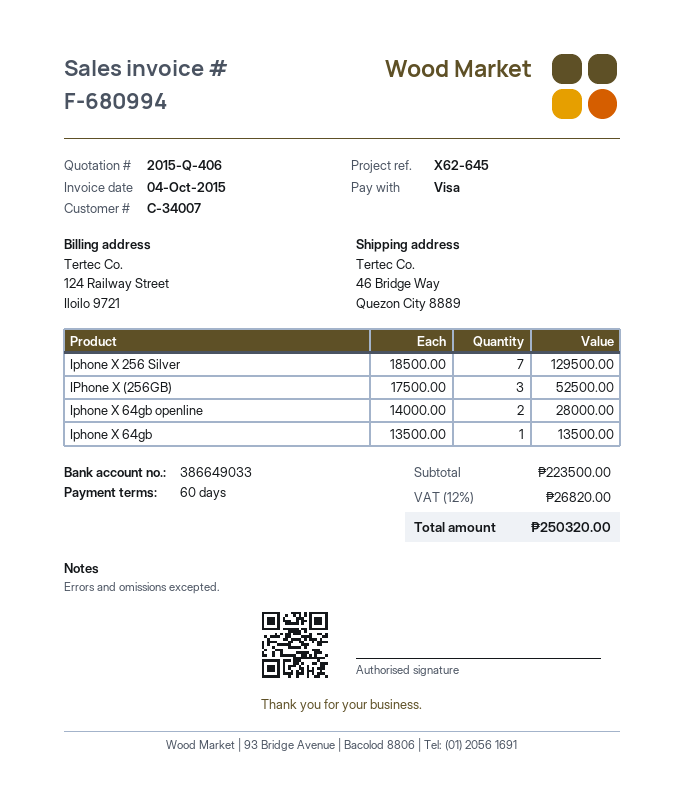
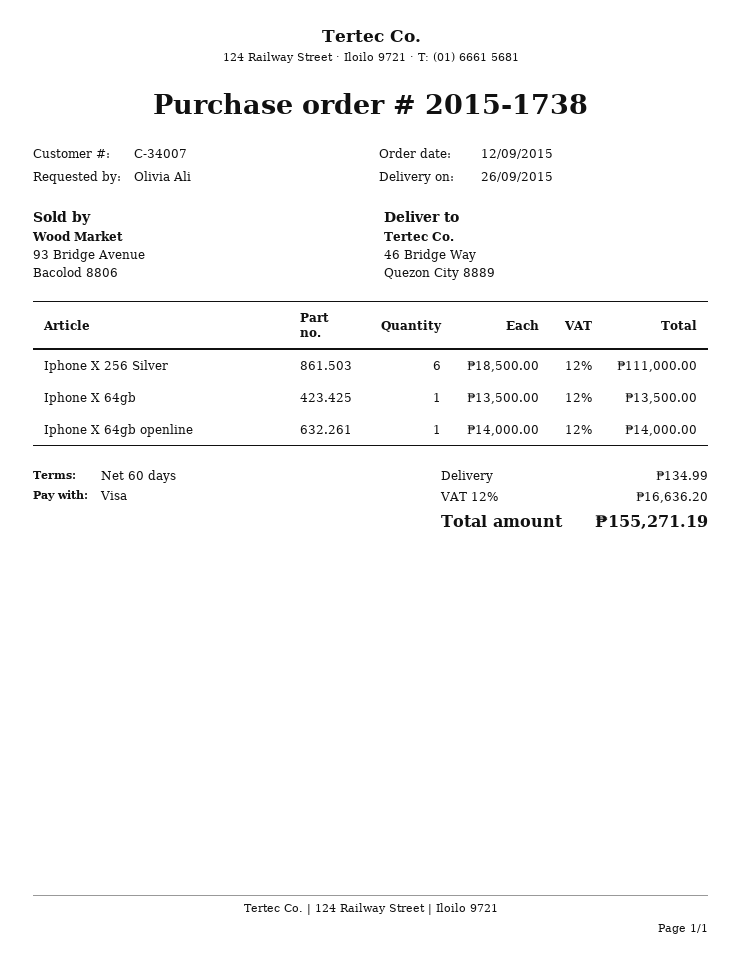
Iphone X 256 Silver: 7 x 18500.00 = 129500.00 -> 6 x 18500.00 = 111000.00
IPhone X (256GB): 3 x 17500.00 = 52500.00 -> none
Iphone X 64gb openline: 2 x 14000.00 = 28000.00 -> 1 x 14000.00 = 14000.00
shipping: none -> 134.99
tax: 12% = 26820.00 -> 12% = 16636.20
total: 250320.00 -> 155271.19

